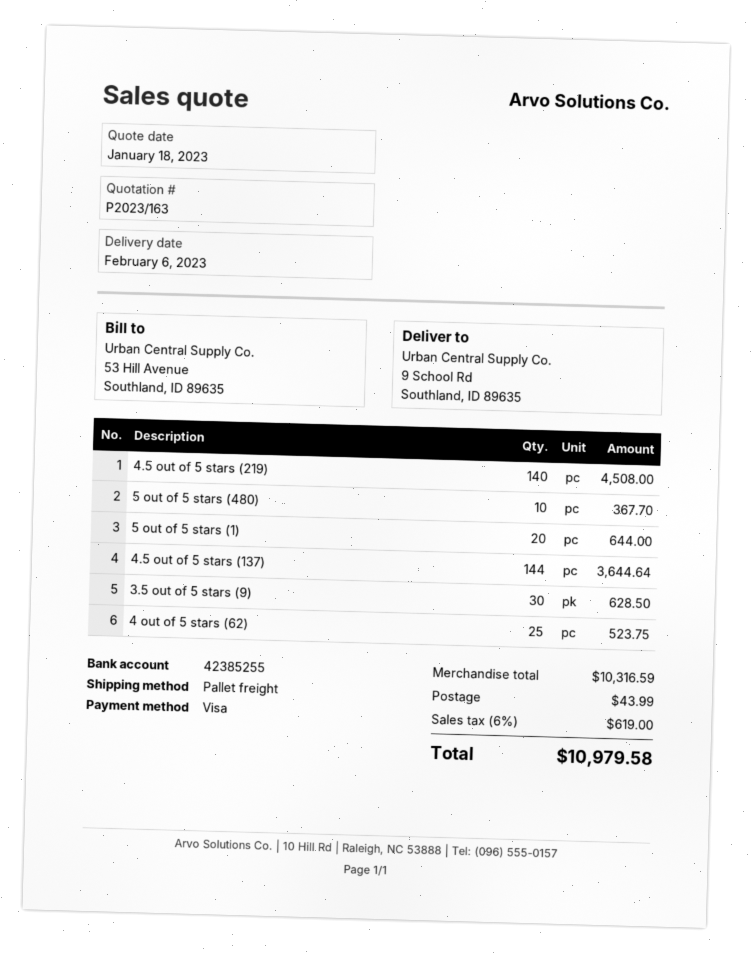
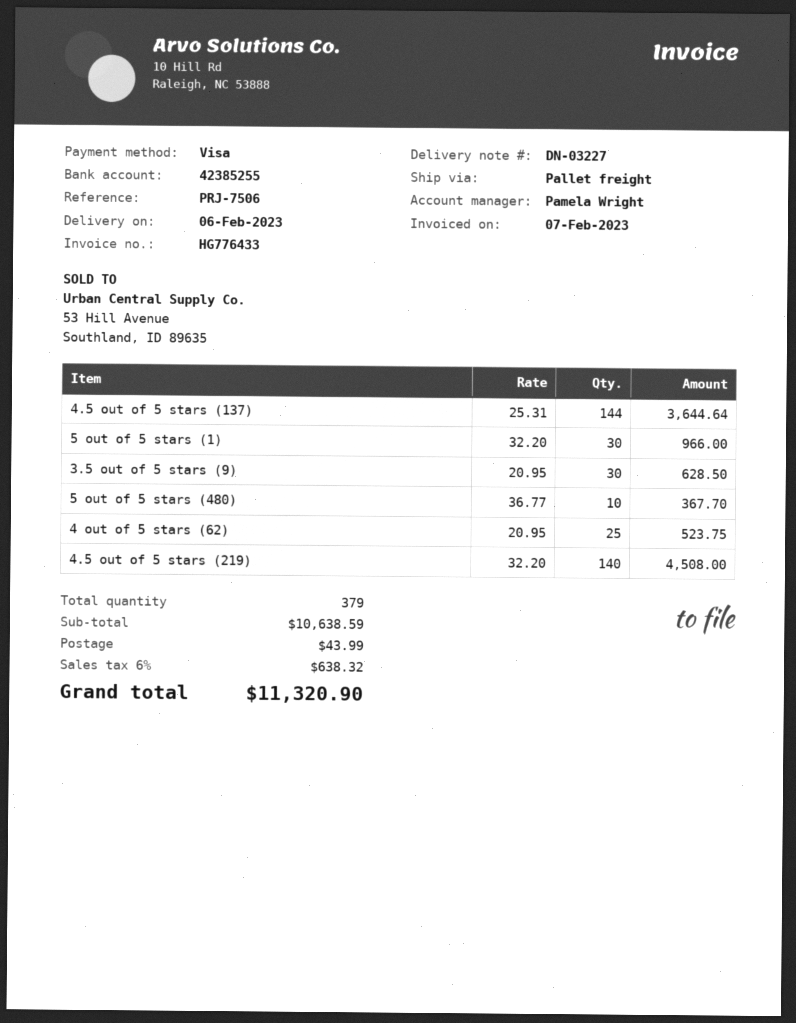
5 out of 5 stars (1): 20 for 644.00 -> 30 for 966.00
subtotal: 10316.59 -> 10638.59
tax: 6% = 619.00 -> 6% = 638.32
total: 10979.58 -> 11320.90

